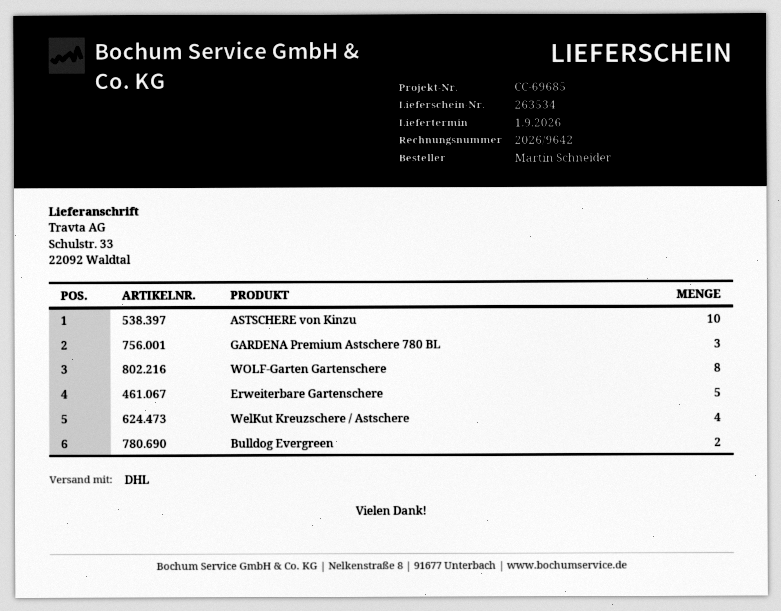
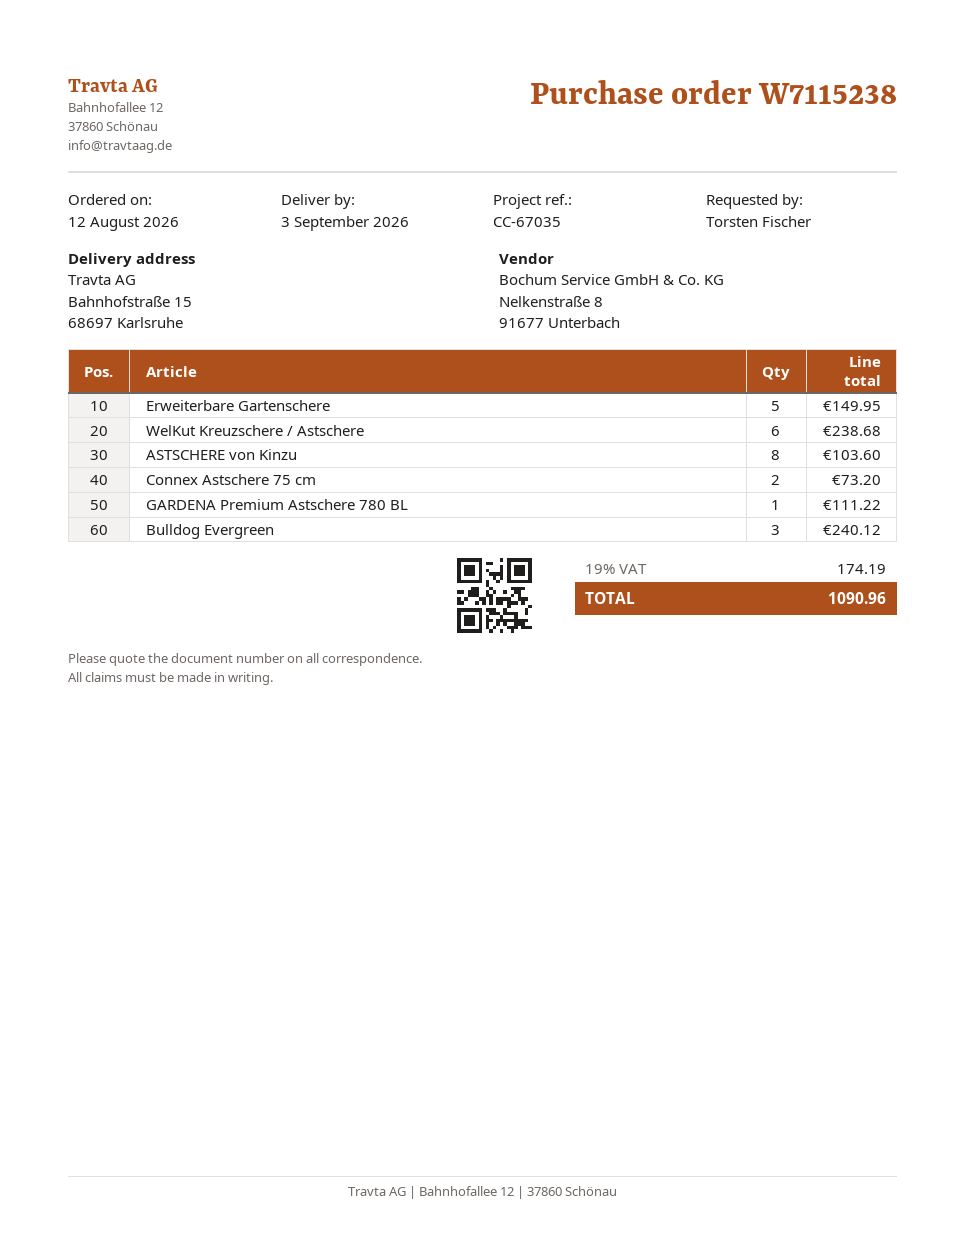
delivery date: 2026-09-01 -> 2026-09-03
reference: CC-69685 -> CC-67035
ordered by: Martin Schneider -> Torsten Fischer
ship to: Schulstr. 33, 22092 Waldtal -> Bahnhofstraße 15, 68697 Karlsruhe
ASTSCHERE von Kinzu: 10 -> 8
GARDENA Premium Astschere 780 BL: 3 -> 1
WOLF-Garten Gartenschere: 8 -> none
WelKut Kreuzschere / Astschere: 4 -> 6
Bulldog Evergreen: 2 -> 3
Connex Astschere 75 cm: none -> 2

